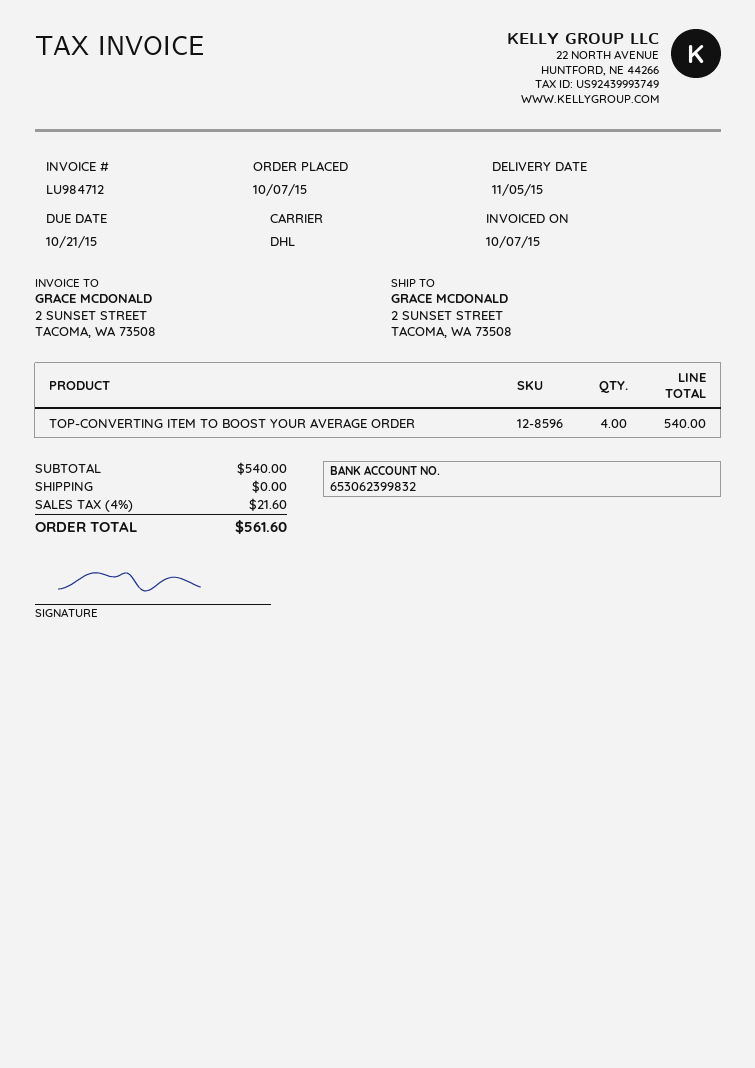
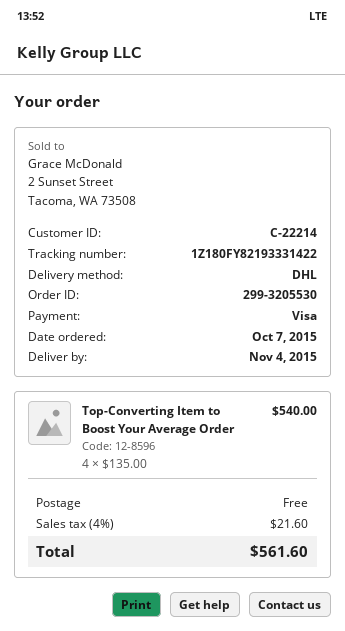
delivery date: 2015-11-05 -> 2015-11-04

